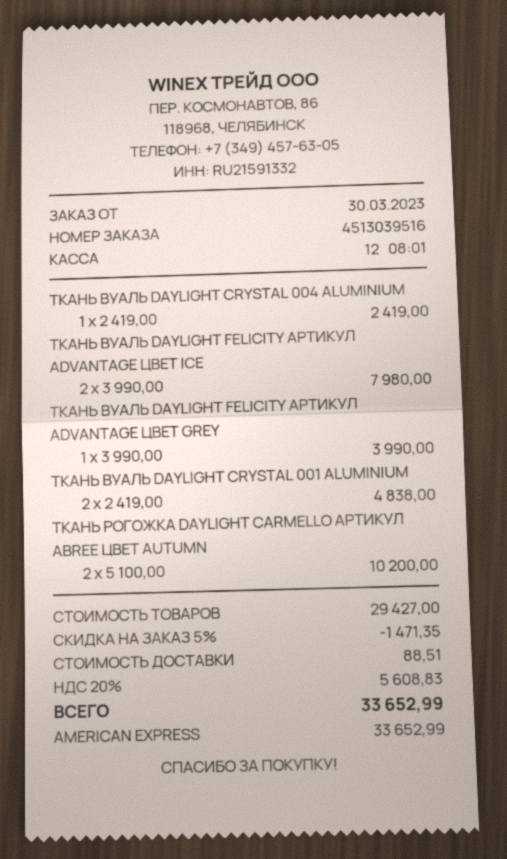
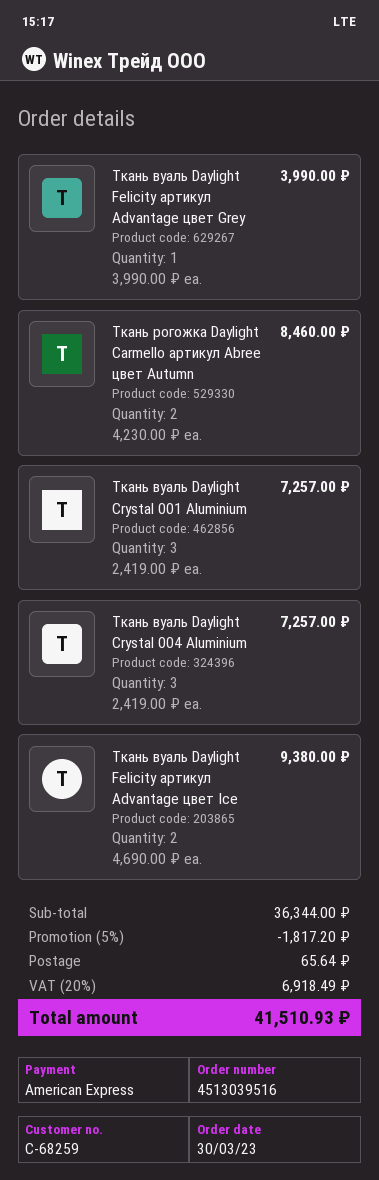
ТКАНЬ ВУАЛЬ DAYLIGHT CRYSTAL 004 ALUMINIUM: 1 x 2419.00 = 2419.00 -> 3 x 2419.00 = 7257.00
ТКАНЬ ВУАЛЬ DAYLIGHT FELICITY АРТИКУЛ ADVANTAGE ЦВЕТ ICE: 2 x 3990.00 = 7980.00 -> 2 x 4690.00 = 9380.00
ТКАНЬ ВУАЛЬ DAYLIGHT CRYSTAL 001 ALUMINIUM: 2 x 2419.00 = 4838.00 -> 3 x 2419.00 = 7257.00
ТКАНЬ РОГОЖКА DAYLIGHT CARMELLO АРТИКУЛ ABREE ЦВЕТ AUTUMN: 2 x 5100.00 = 10200.00 -> 2 x 4230.00 = 8460.00
subtotal: 29427.00 -> 36344.00
discount: 5% = 1471.35 -> 5% = 1817.20
shipping: 88.51 -> 65.64
tax: 20% = 5608.83 -> 20% = 6918.49
total: 33652.99 -> 41510.93

